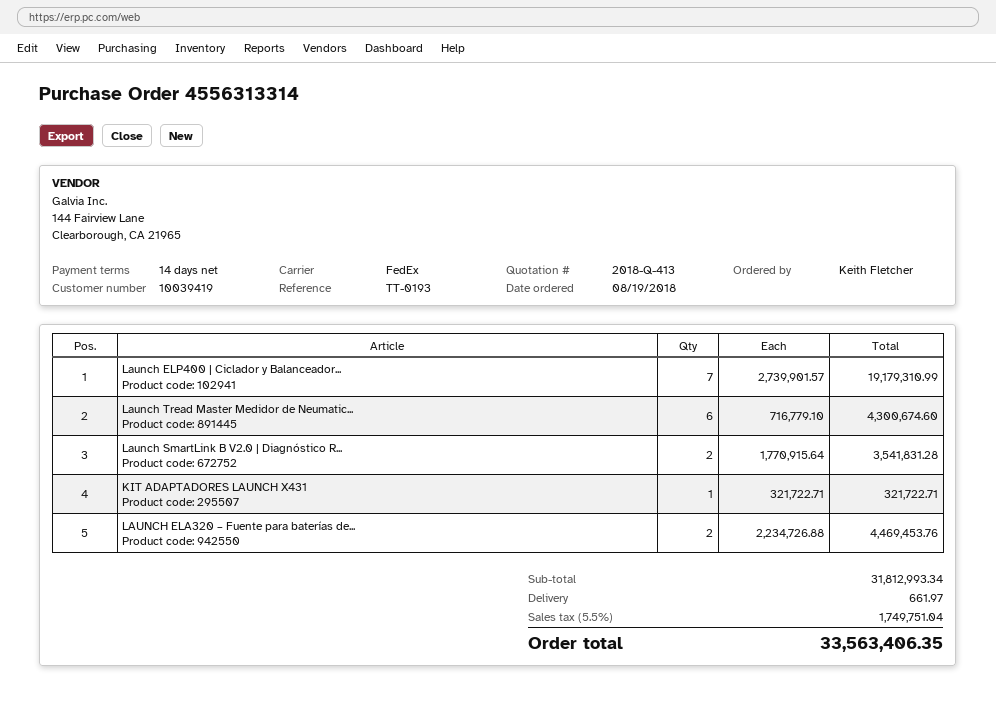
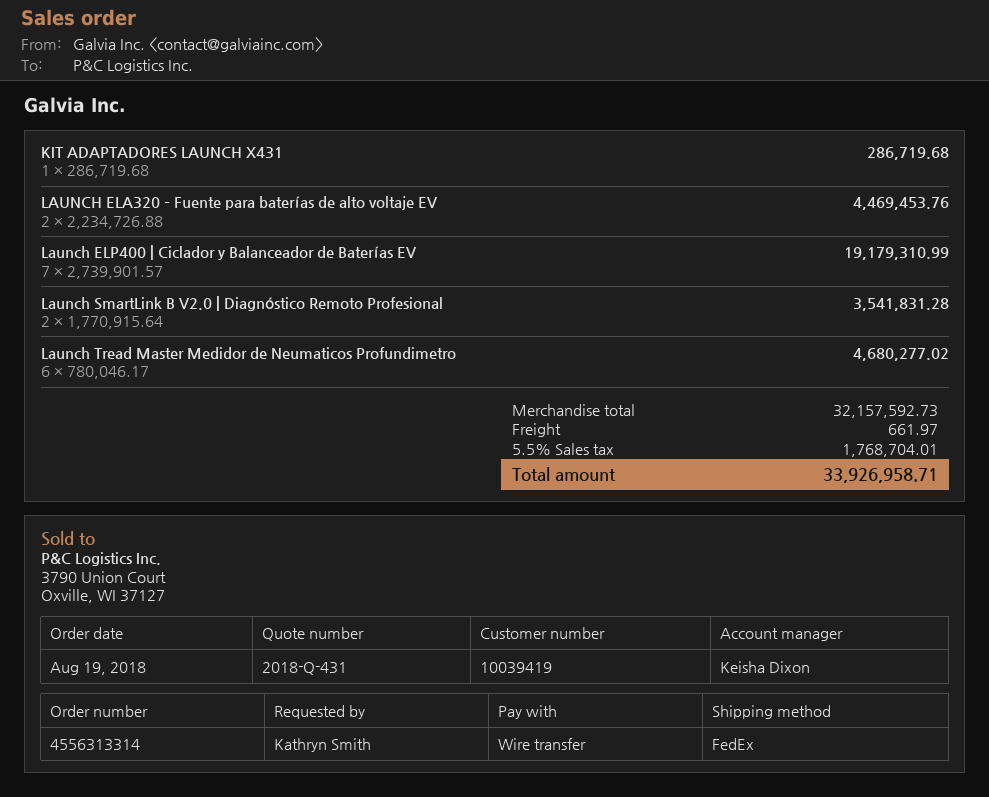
quote number: 2018-Q-413 -> 2018-Q-431
ordered by: Keith Fletcher -> Kathryn Smith
Launch Tread Master Medidor de Neumatic...: 6 x 716779.10 = 4300674.60 -> 6 x 780046.17 = 4680277.02
KIT ADAPTADORES LAUNCH X431: 1 x 321722.71 = 321722.71 -> 1 x 286719.68 = 286719.68
subtotal: 31812993.34 -> 32157592.73
tax: 5.5% = 1749751.04 -> 5.5% = 1768704.01
total: 33563406.35 -> 33926958.71

